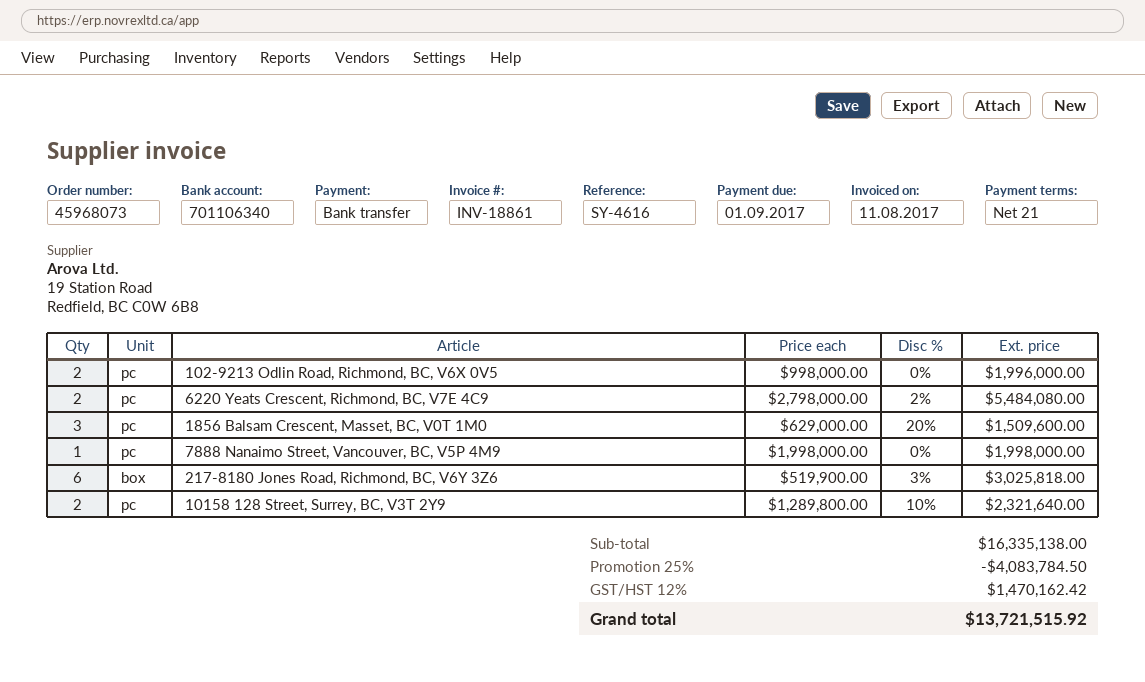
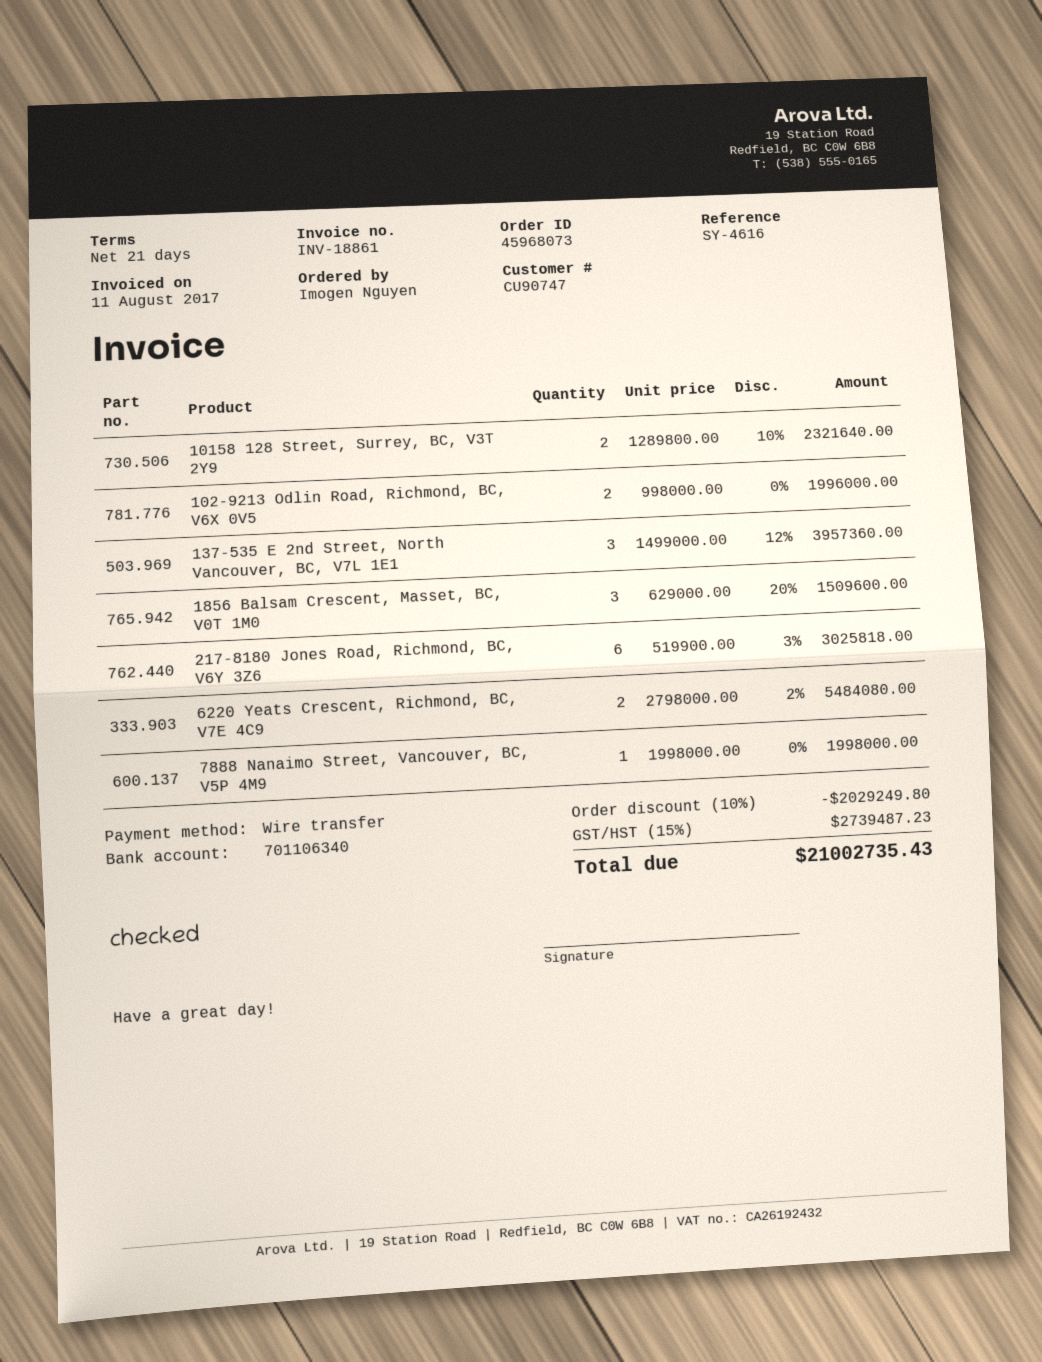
137-535 E 2nd Street, North Vancouver, BC, V7L 1E1: none -> 3 x 1499000.00 - 12% = 3957360.00
discount: 25% = 4083784.50 -> 10% = 2029249.80
tax: 12% = 1470162.42 -> 15% = 2739487.23
total: 13721515.92 -> 21002735.43

